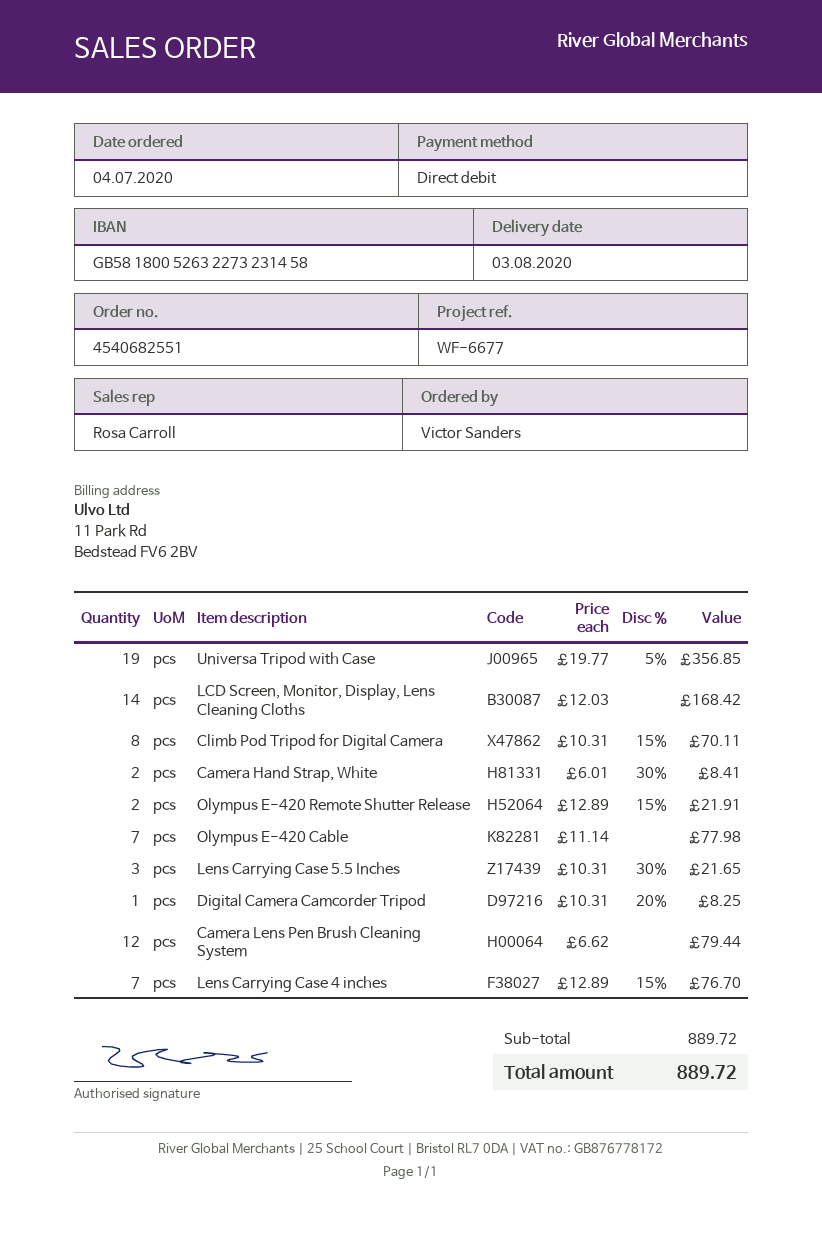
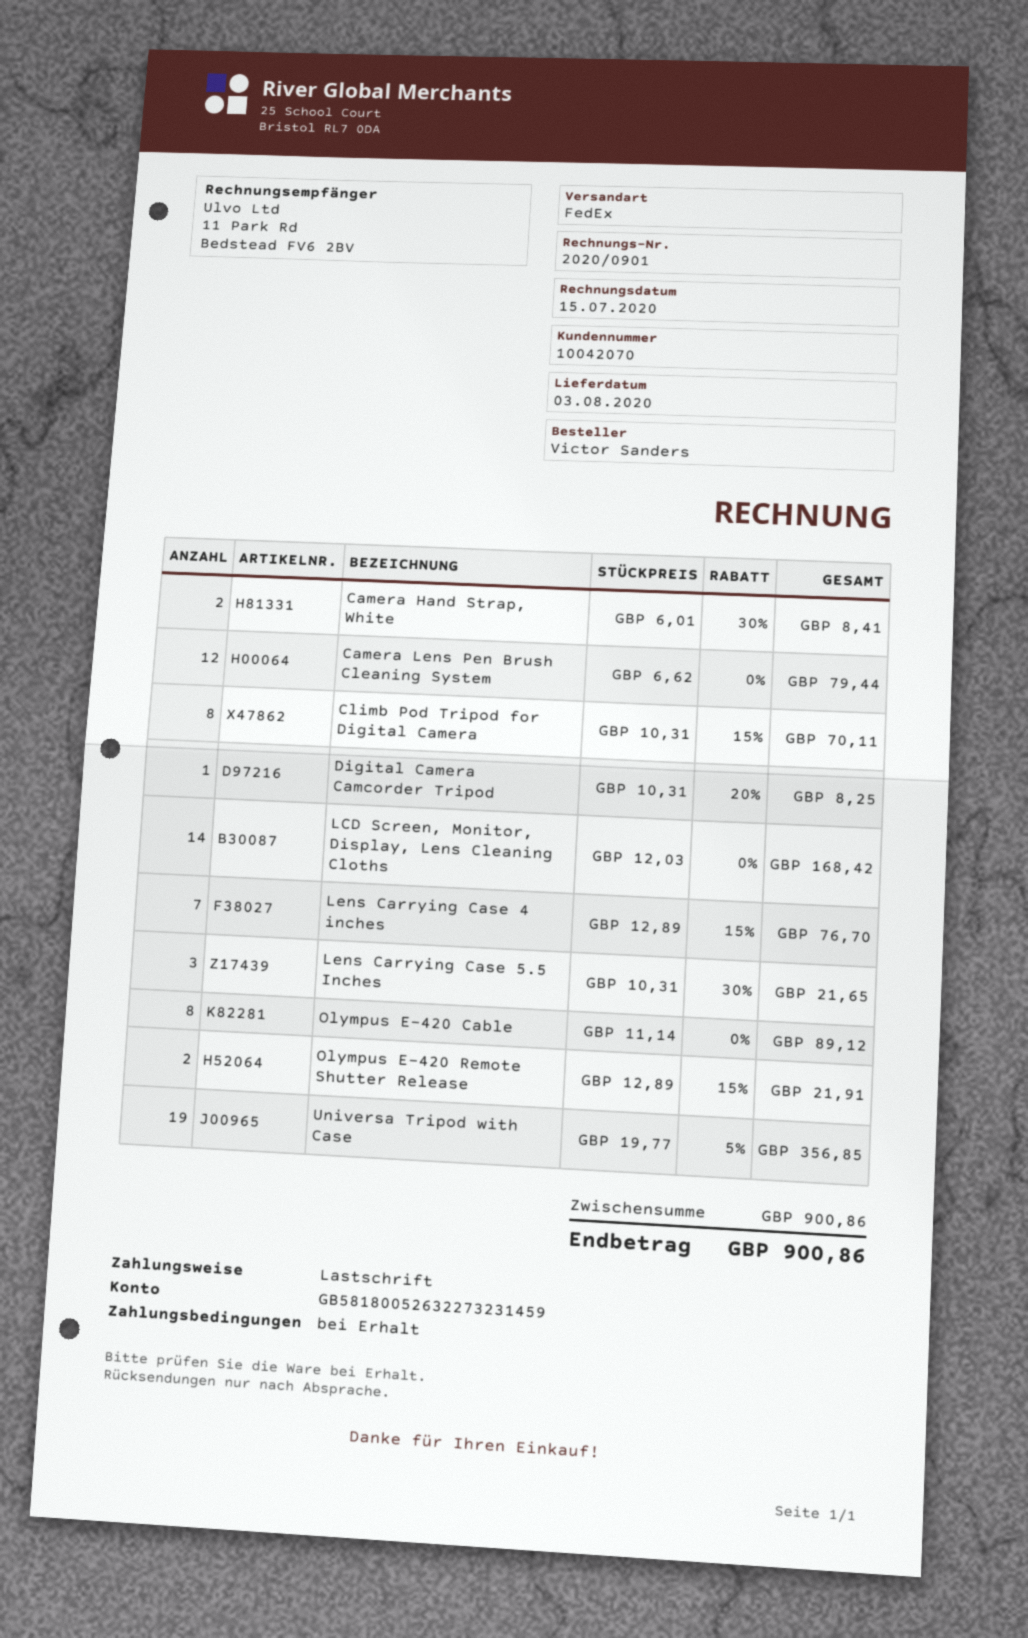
bank account: GB58180052632273231458 -> GB58180052632273231459
Olympus E-420 Cable: 7 x 11.14 = 77.98 -> 8 x 11.14 = 89.12
subtotal: 889.72 -> 900.86
total: 889.72 -> 900.86

